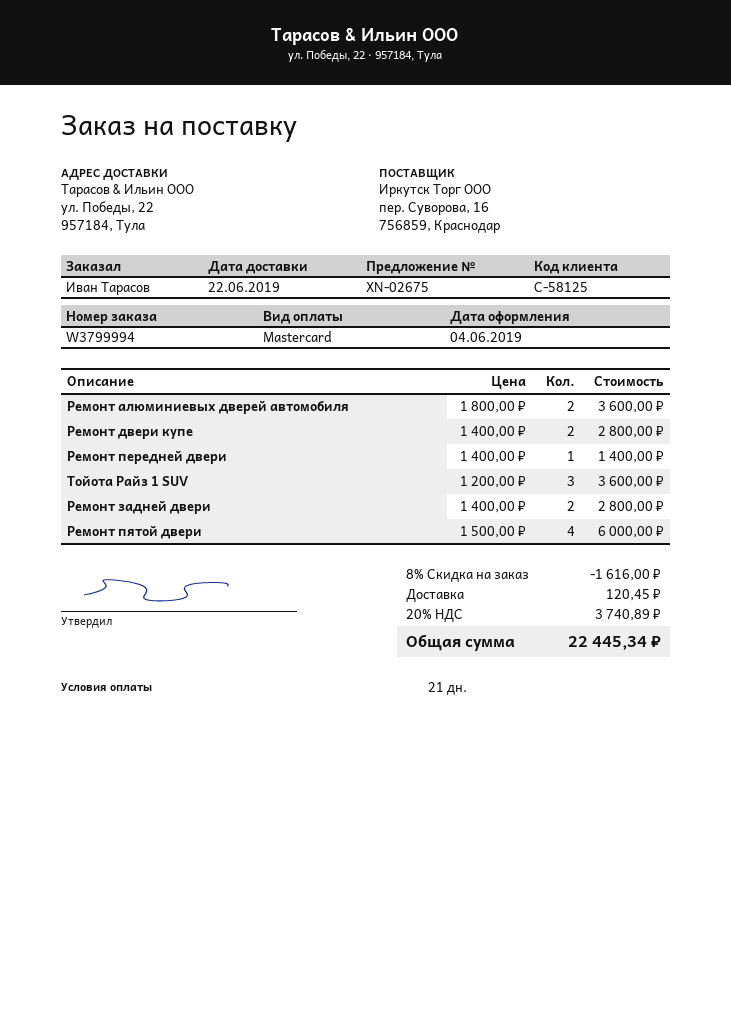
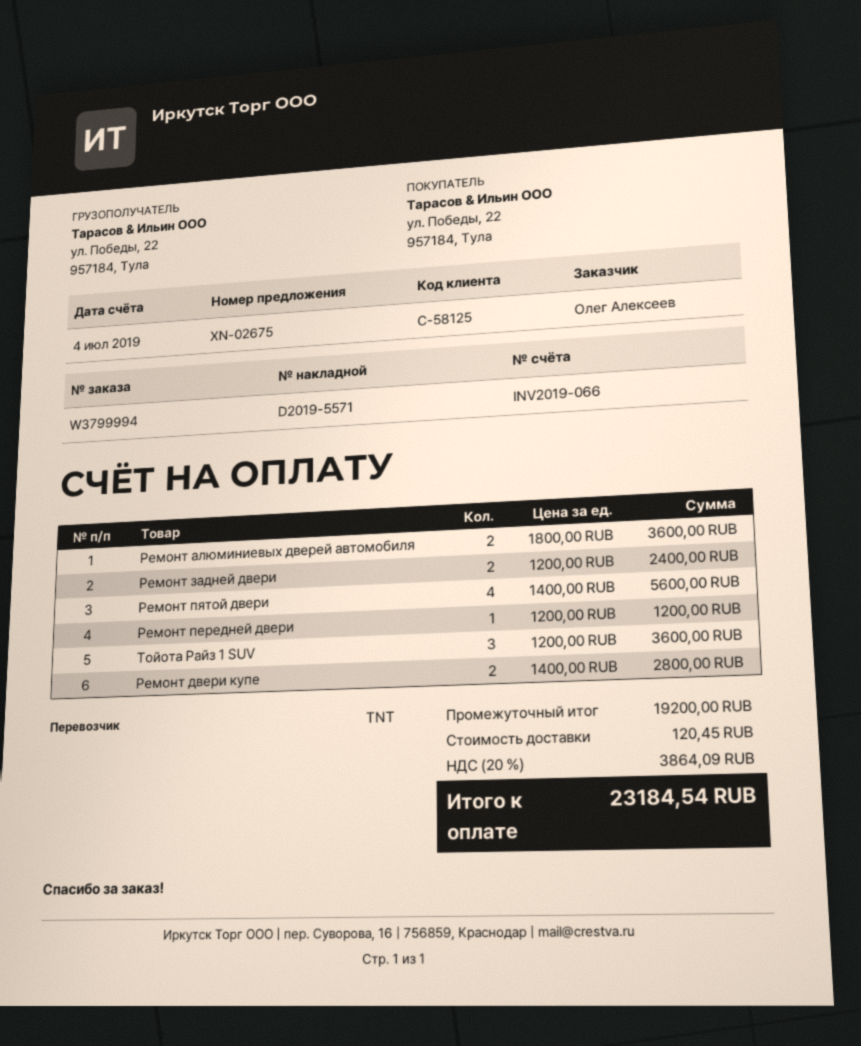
ordered by: Иван Тарасов -> Олег Алексеев
Ремонт передней двери: 1 x 1400.00 = 1400.00 -> 1 x 1200.00 = 1200.00
Ремонт задней двери: 2 x 1400.00 = 2800.00 -> 2 x 1200.00 = 2400.00
Ремонт пятой двери: 4 x 1500.00 = 6000.00 -> 4 x 1400.00 = 5600.00
discount: 8% = 1616.00 -> none
tax: 20% = 3740.89 -> 20% = 3864.09
total: 22445.34 -> 23184.54

